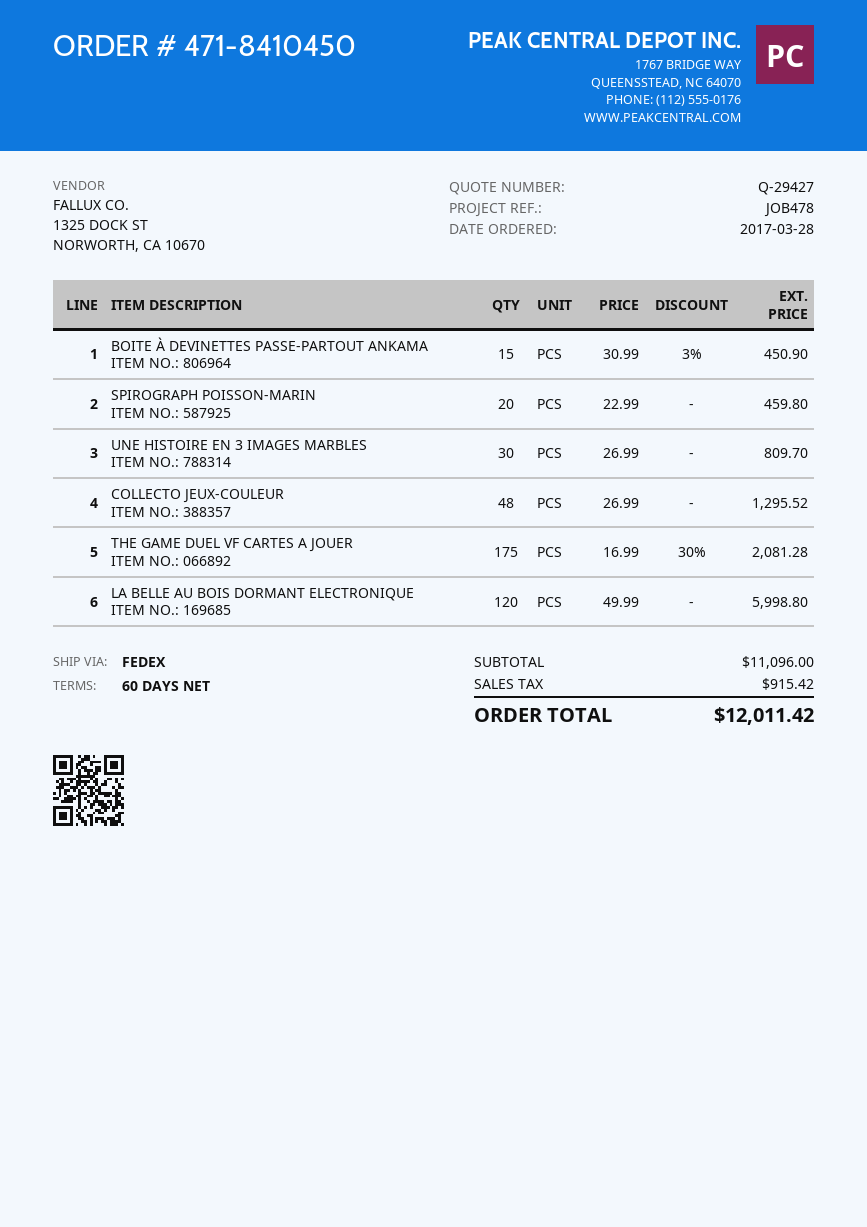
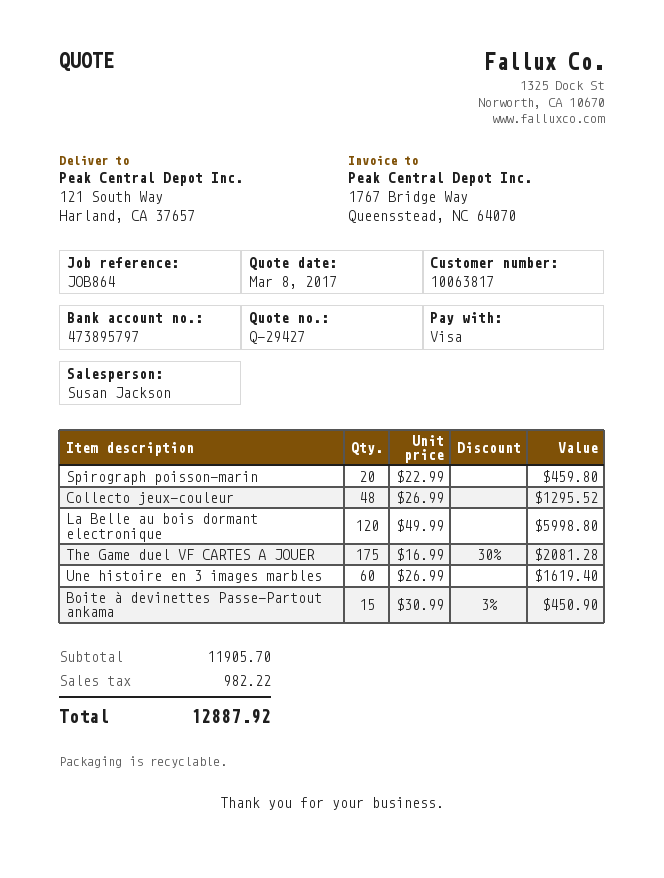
reference: JOB478 -> JOB864
UNE HISTOIRE EN 3 IMAGES MARBLES: 30 x 26.99 = 809.70 -> 60 x 26.99 = 1619.40
subtotal: 11096.00 -> 11905.70
tax: 915.42 -> 982.22
total: 12011.42 -> 12887.92

